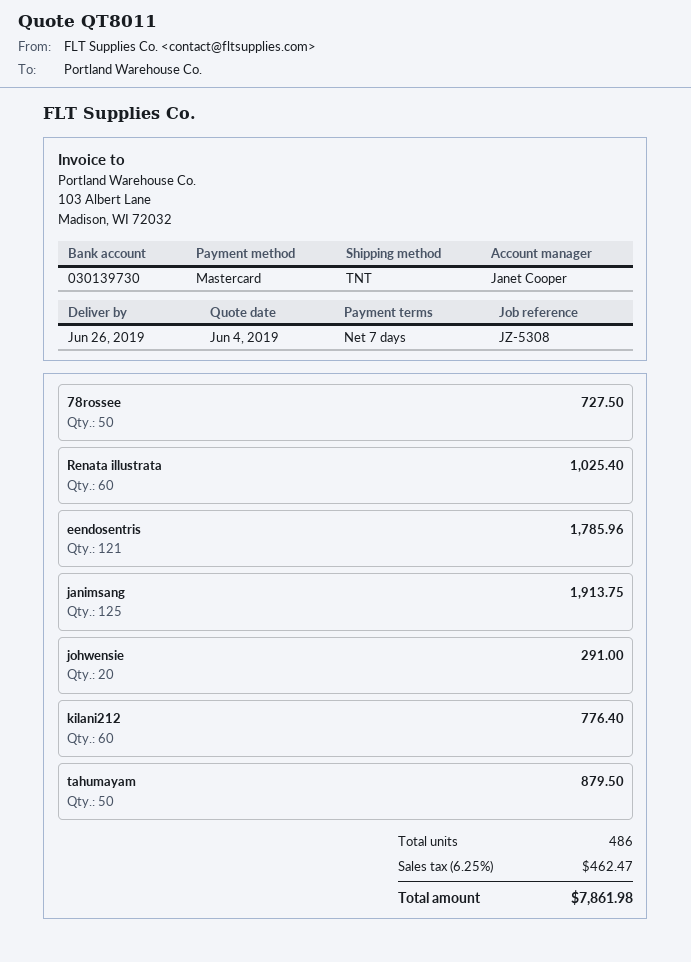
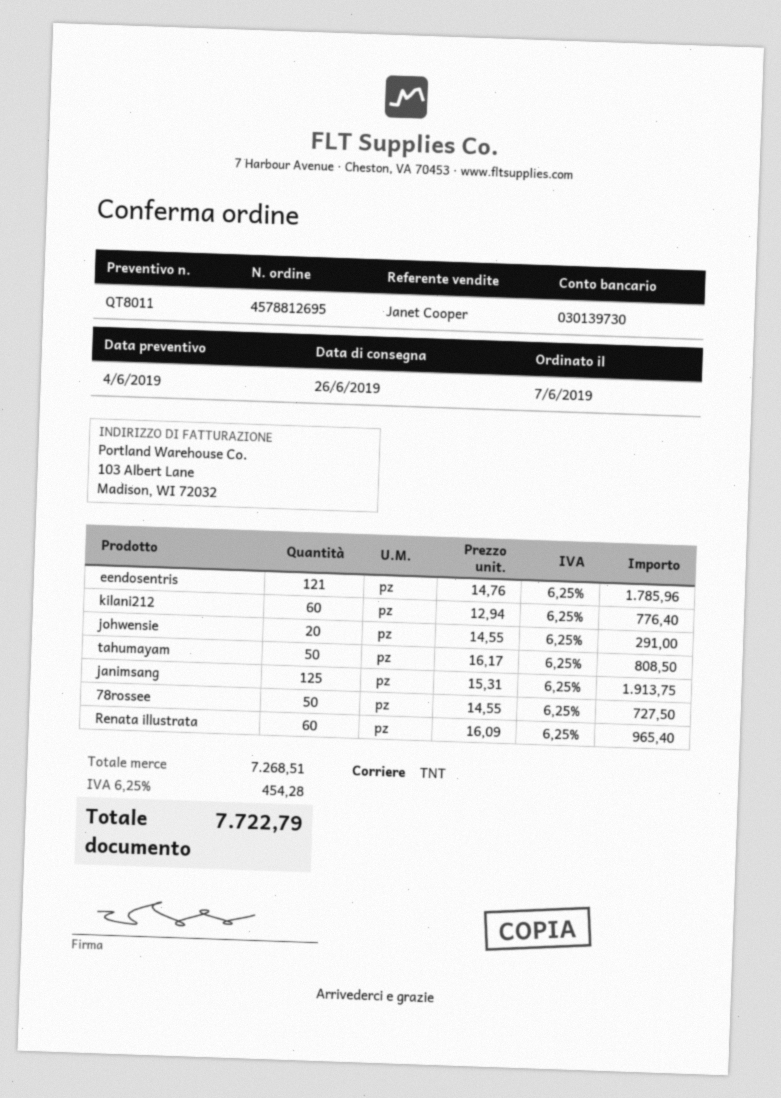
Renata illustrata: 60 for 1025.40 -> 60 for 965.40
tahumayam: 50 for 879.50 -> 50 for 808.50
tax: 6.25% = 462.47 -> 6.25% = 454.28
total: 7861.98 -> 7722.79

